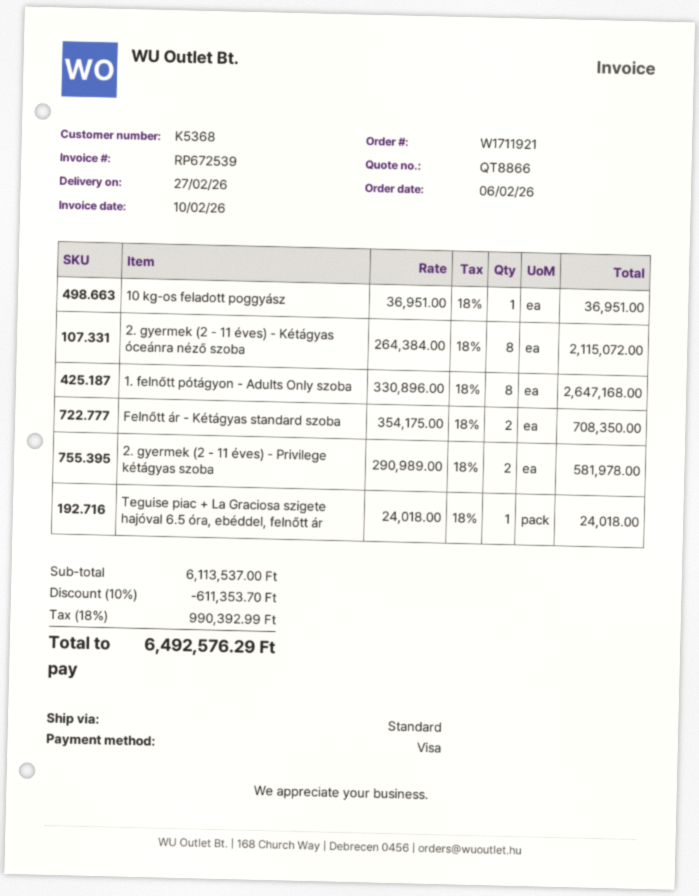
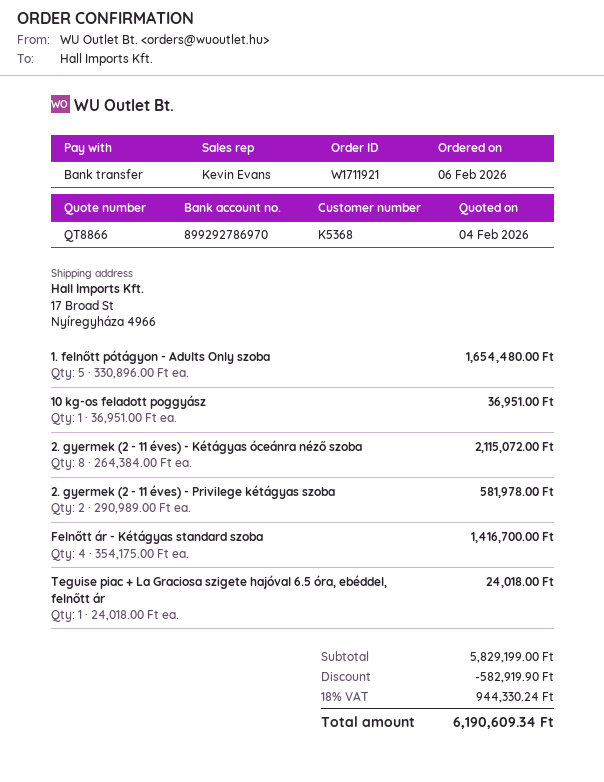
payment method: Visa -> bank transfer
1. felnőtt pótágyon - Adults Only szoba: 8 x 330896.00 = 2647168.00 -> 5 x 330896.00 = 1654480.00
Felnőtt ár - Kétágyas standard szoba: 2 x 354175.00 = 708350.00 -> 4 x 354175.00 = 1416700.00
subtotal: 6113537.00 -> 5829199.00
discount: 611353.70 -> 582919.90
tax: 18% = 990392.99 -> 18% = 944330.24
total: 6492576.29 -> 6190609.34

